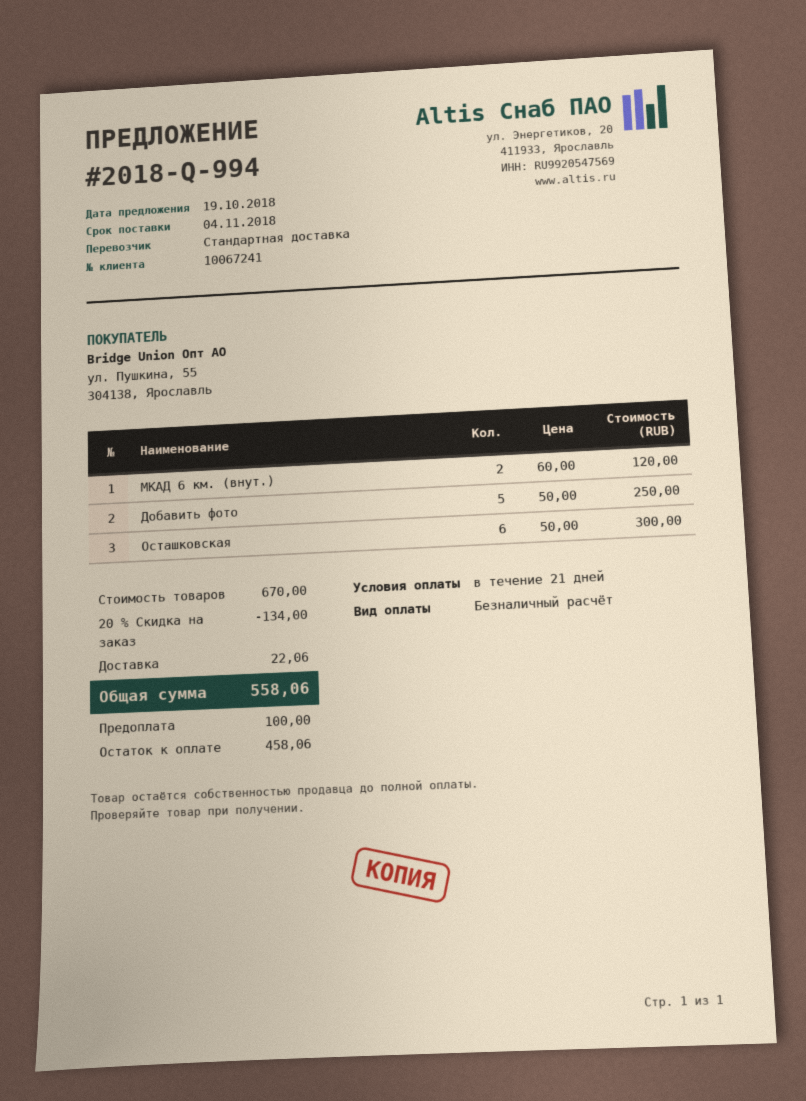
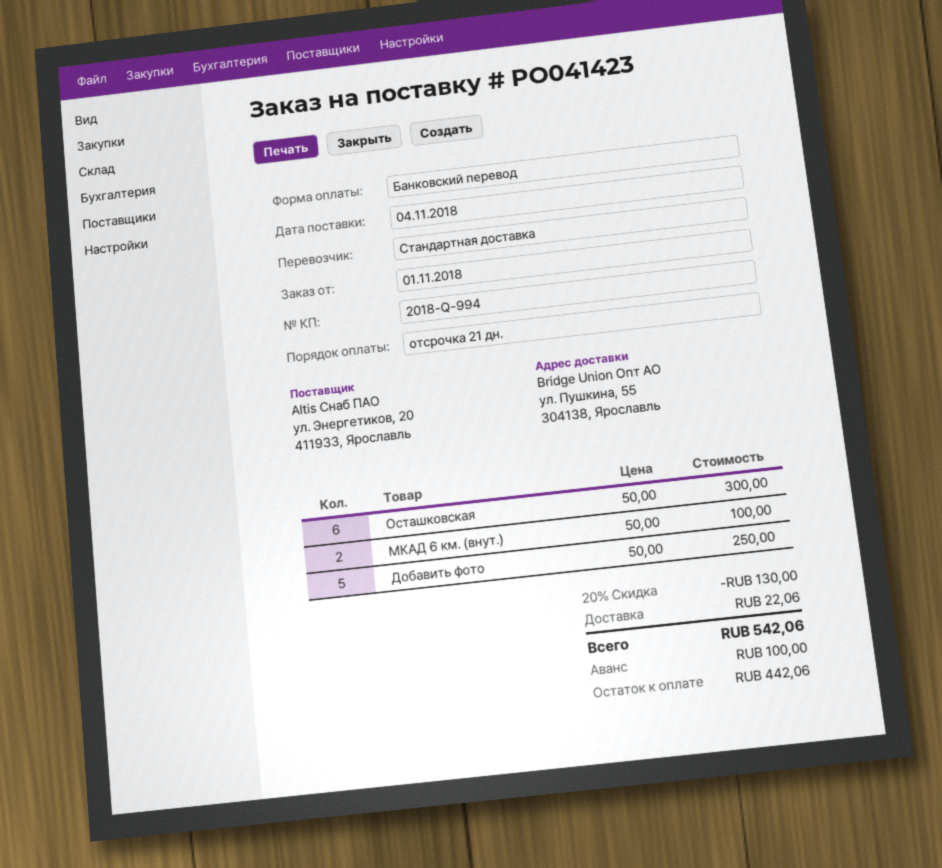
МКАД 6 км. (внут.): 2 x 60.00 = 120.00 -> 2 x 50.00 = 100.00
discount: 20% = 134.00 -> 20% = 130.00
total: 558.06 -> 542.06
balance: 458.06 -> 442.06

